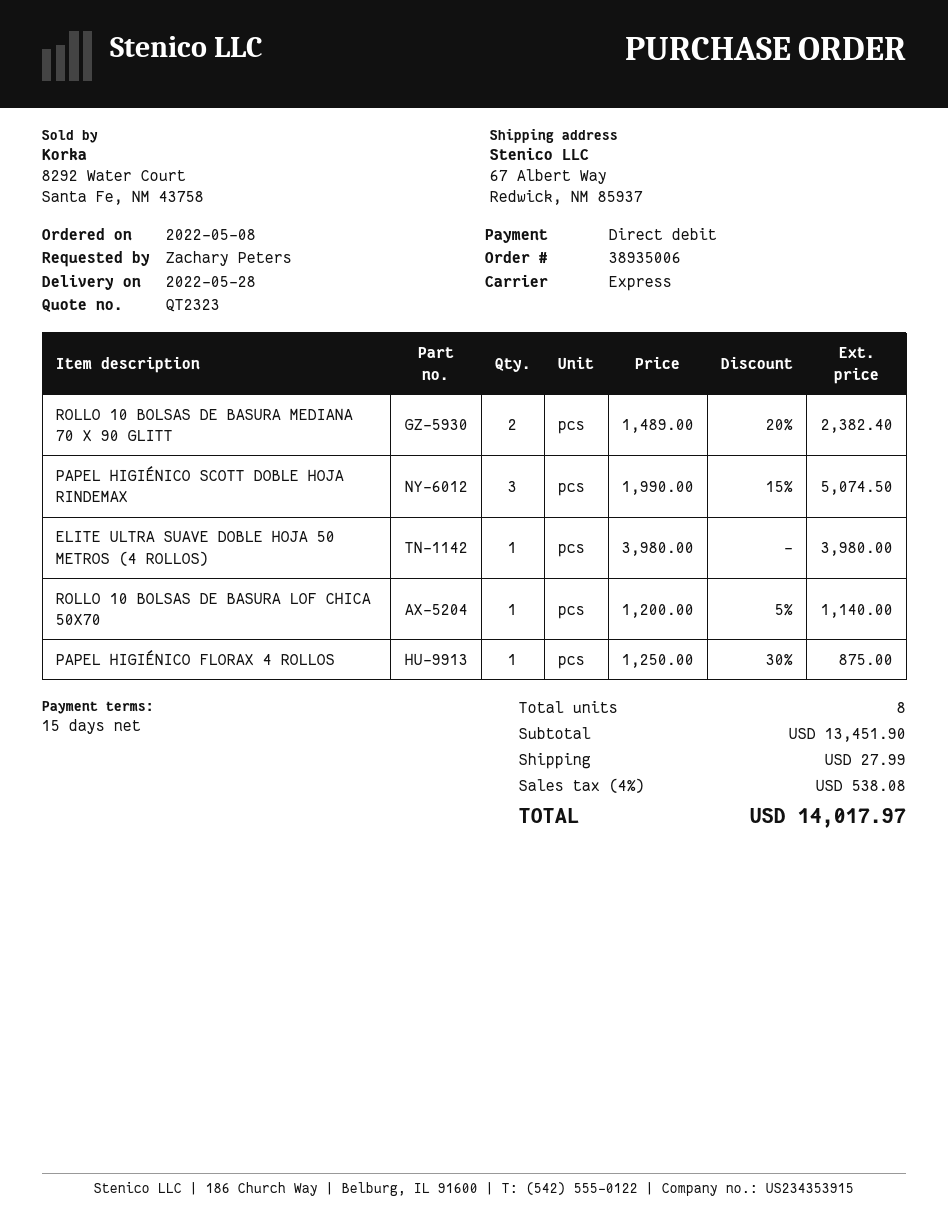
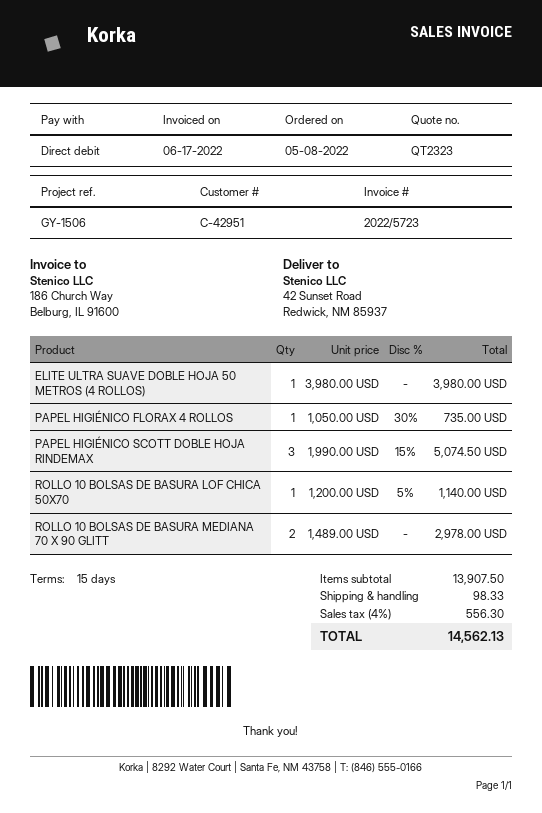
ship to: 67 Albert Way, Redwick, NM 85937 -> 42 Sunset Road, Redwick, NM 85937
ROLLO 10 BOLSAS DE BASURA MEDIANA 70 X 90 GLITT: 2 x 1489.00 - 20% = 2382.40 -> 2 x 1489.00 = 2978.00
PAPEL HIGIÉNICO FLORAX 4 ROLLOS: 1 x 1250.00 - 30% = 875.00 -> 1 x 1050.00 - 30% = 735.00
subtotal: 13451.90 -> 13907.50
shipping: 27.99 -> 98.33
tax: 4% = 538.08 -> 4% = 556.30
total: 14017.97 -> 14562.13

